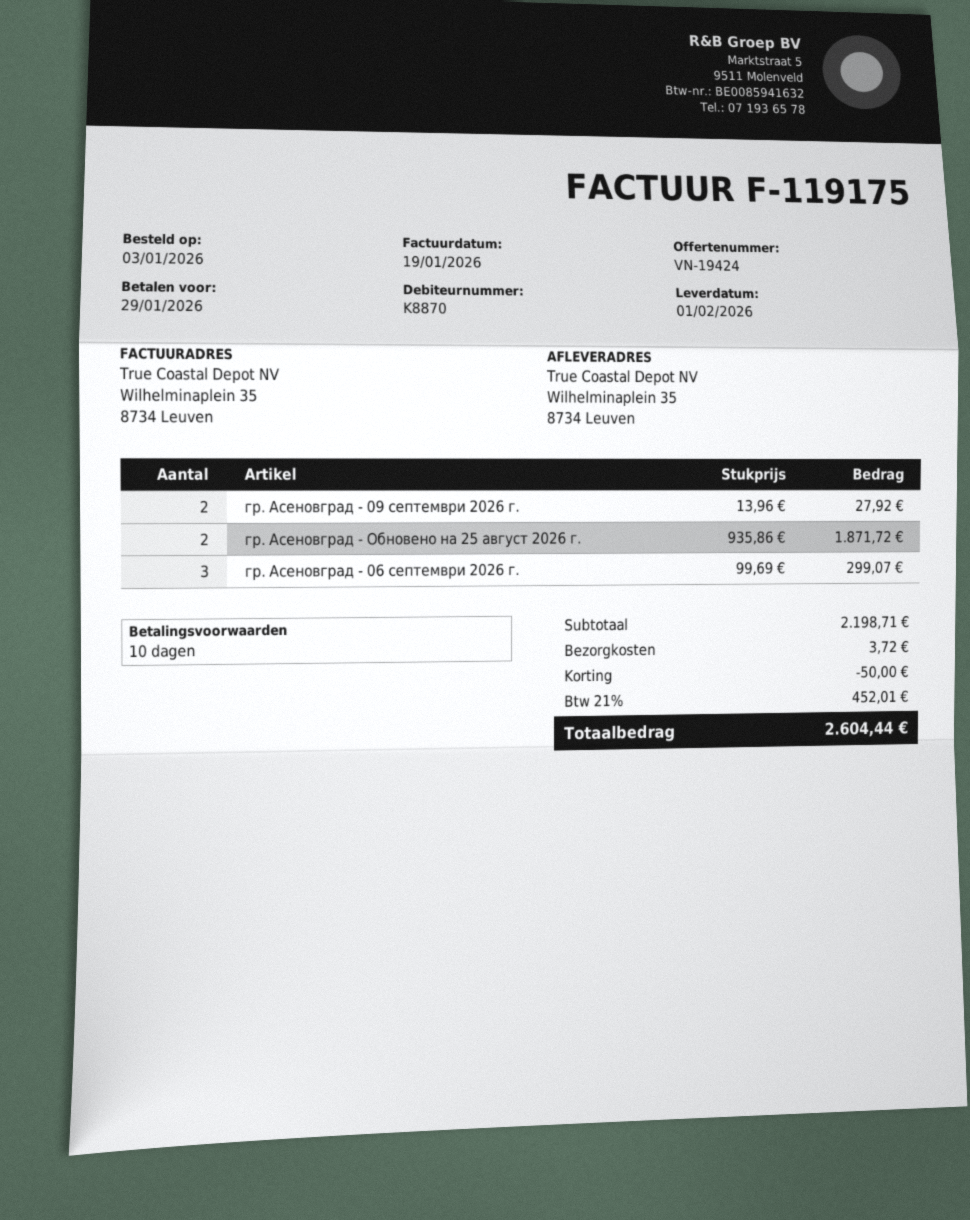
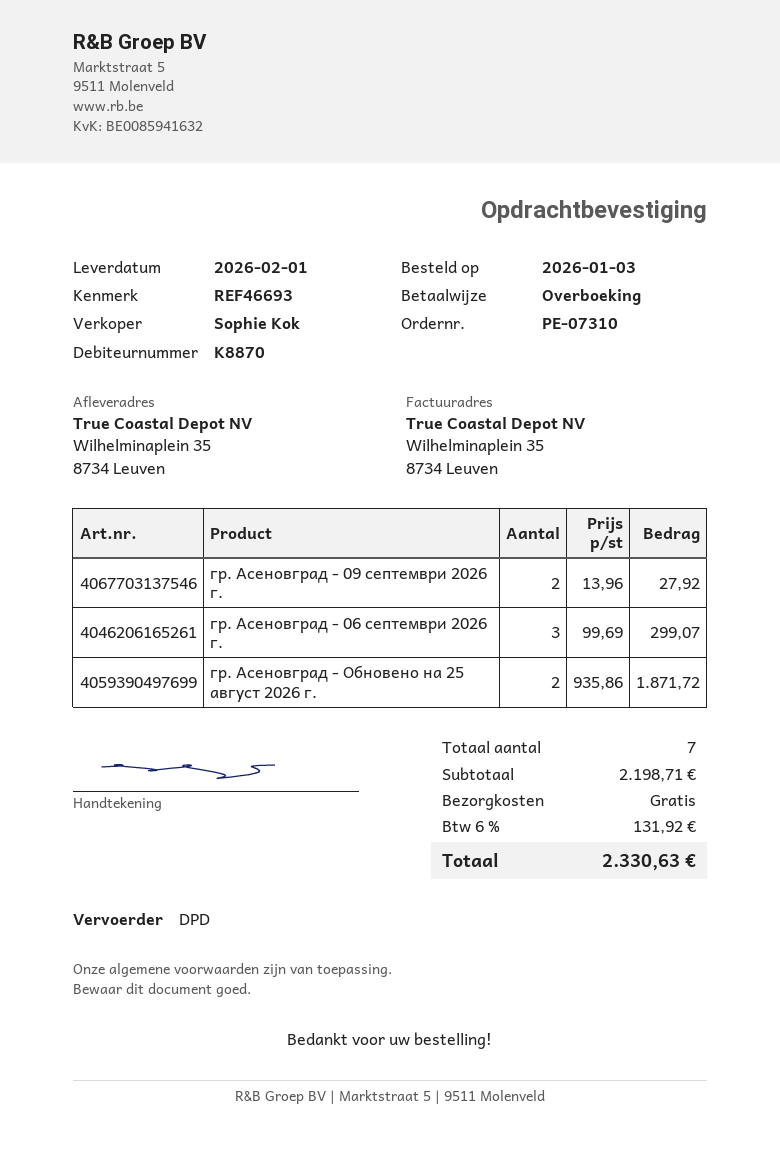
discount: 50.00 -> none
shipping: 3.72 -> 0.00
tax: 21% = 452.01 -> 6% = 131.92
total: 2604.44 -> 2330.63

